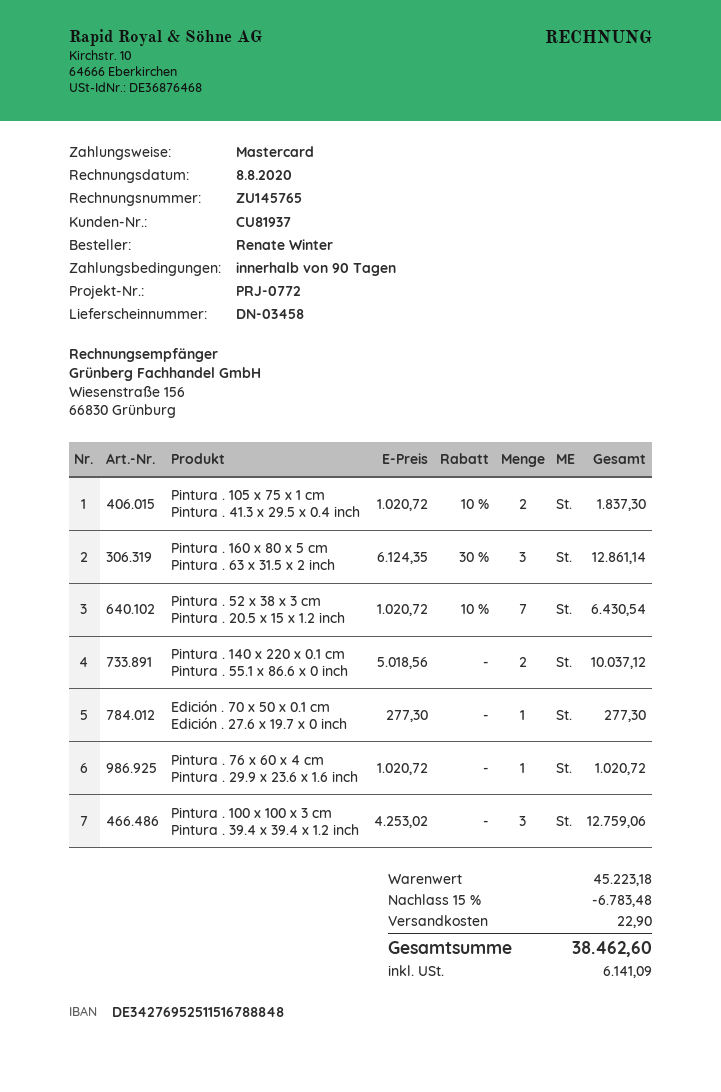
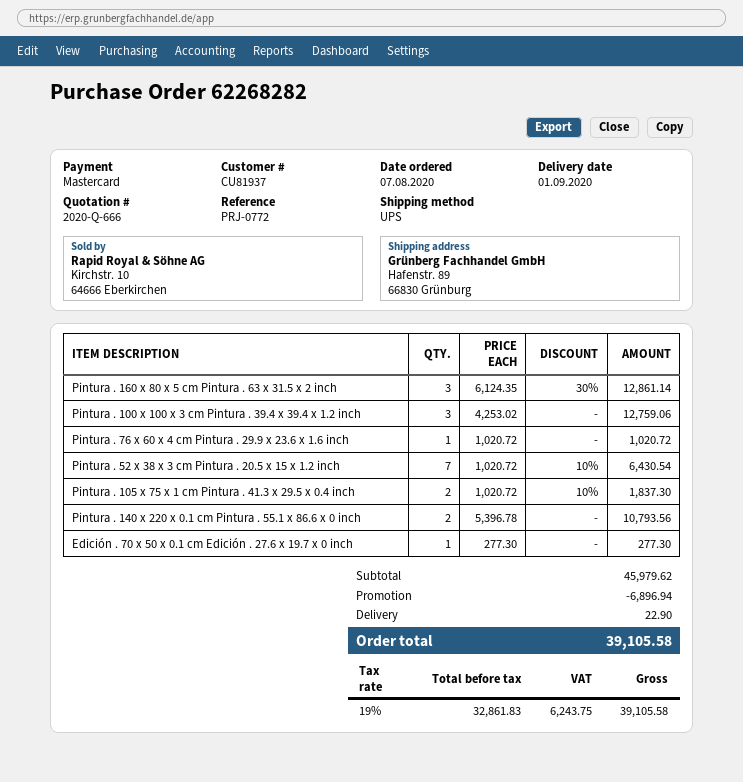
Pintura . 140 x 220 x 0.1 cm Pintura . 55.1 x 86.6 x 0 inch: 2 x 5018.56 = 10037.12 -> 2 x 5396.78 = 10793.56
subtotal: 45223.18 -> 45979.62
discount: 6783.48 -> 6896.94
tax: 6141.09 -> 6243.75
total: 38462.60 -> 39105.58

